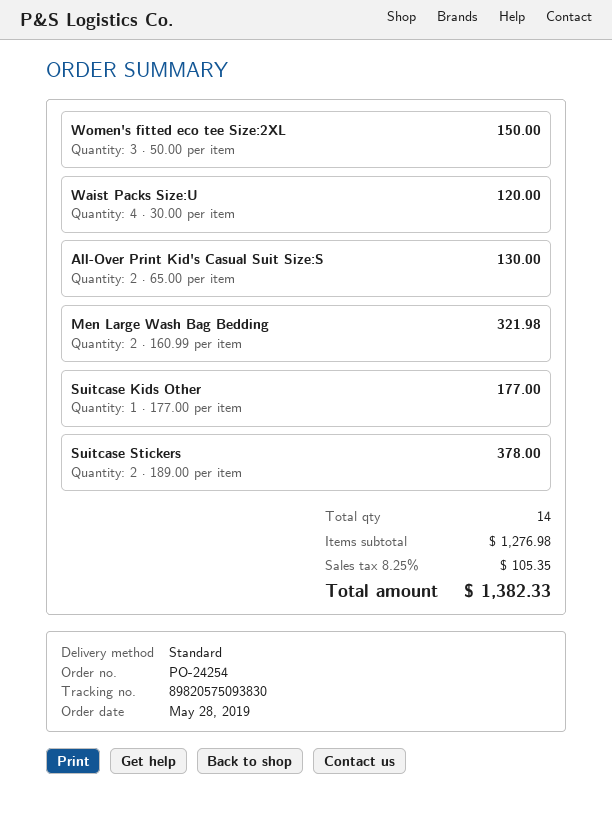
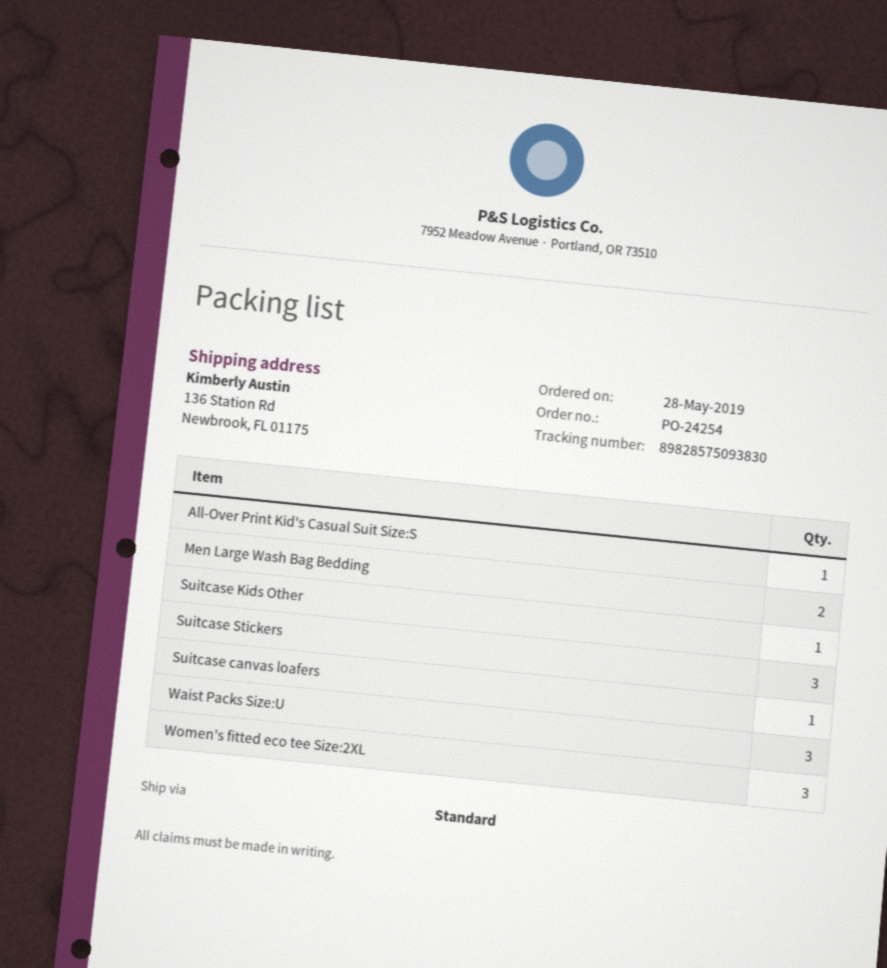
tracking number: 89820575093830 -> 89828575093830
Waist Packs Size:U: 4 -> 3
All-Over Print Kid's Casual Suit Size:S: 2 -> 1
Suitcase Stickers: 2 -> 3
Suitcase canvas loafers: none -> 1

